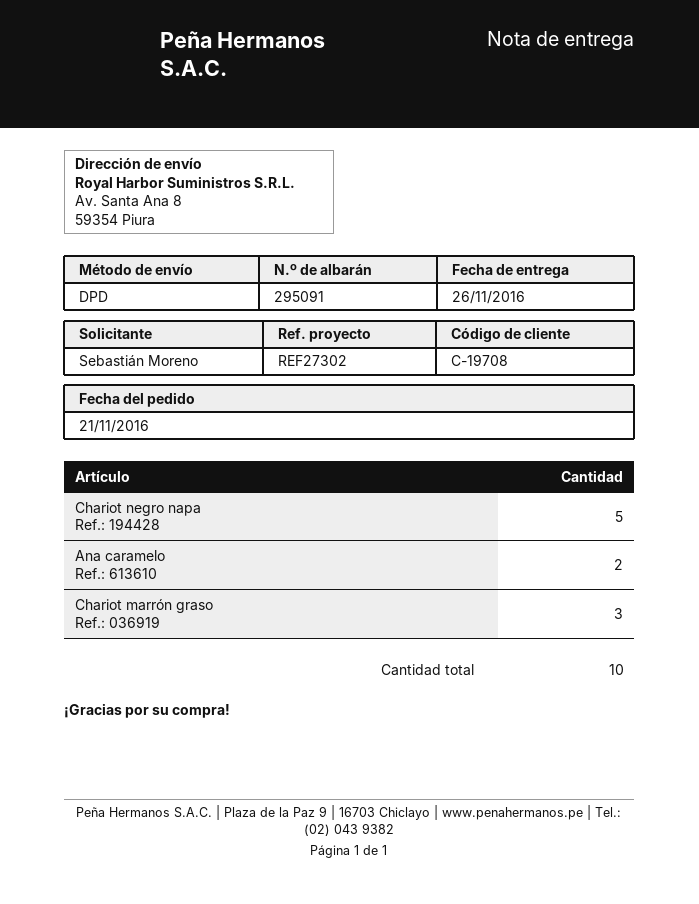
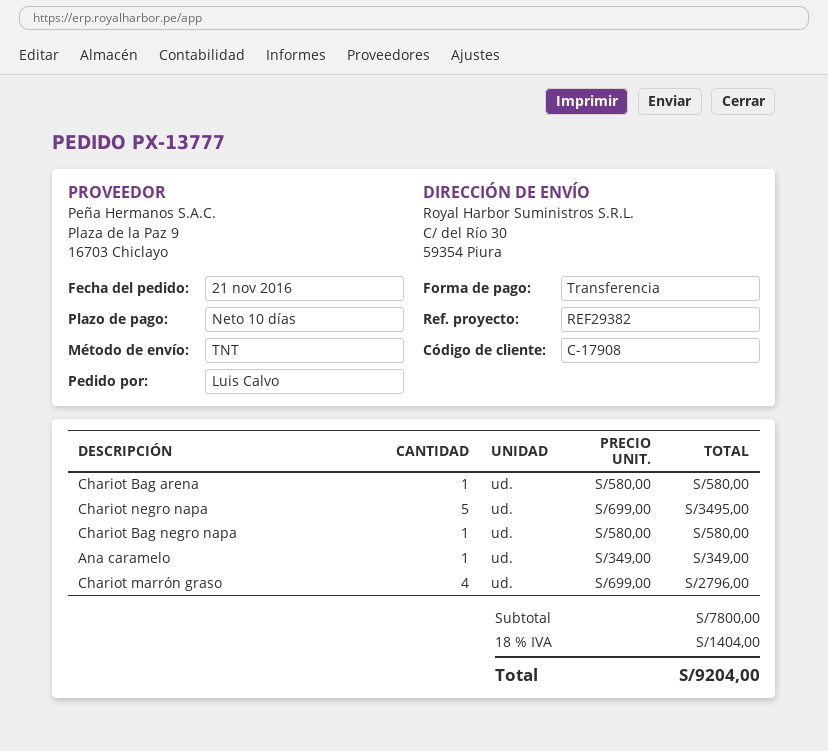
customer number: C-19708 -> C-17908
reference: REF27302 -> REF29382
ordered by: Sebastián Moreno -> Luis Calvo
shipping method: DPD -> TNT
ship to: Av. Santa Ana 8, 59354 Piura -> C/ del Río 30, 59354 Piura
Ana caramelo: 2 -> 1
Chariot marrón graso: 3 -> 4
Chariot Bag arena: none -> 1
Chariot Bag negro napa: none -> 1

